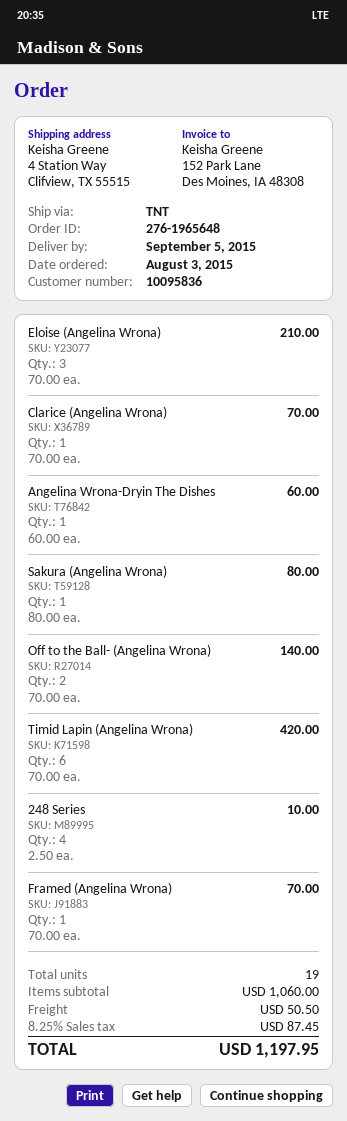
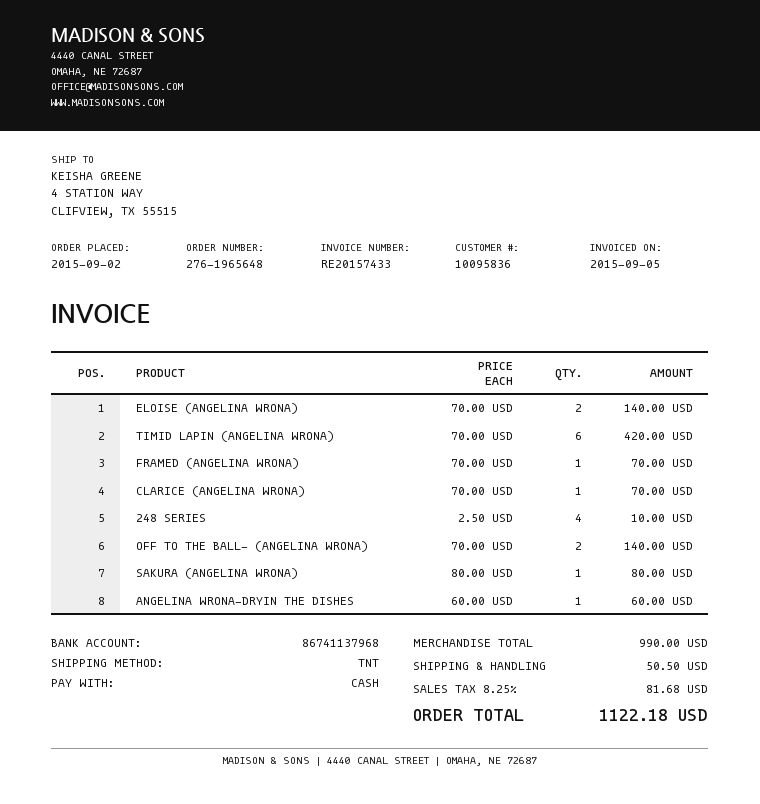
order date: 2015-08-03 -> 2015-09-02
Eloise (Angelina Wrona): 3 x 70.00 = 210.00 -> 2 x 70.00 = 140.00
subtotal: 1060.00 -> 990.00
tax: 8.25% = 87.45 -> 8.25% = 81.68
total: 1197.95 -> 1122.18

